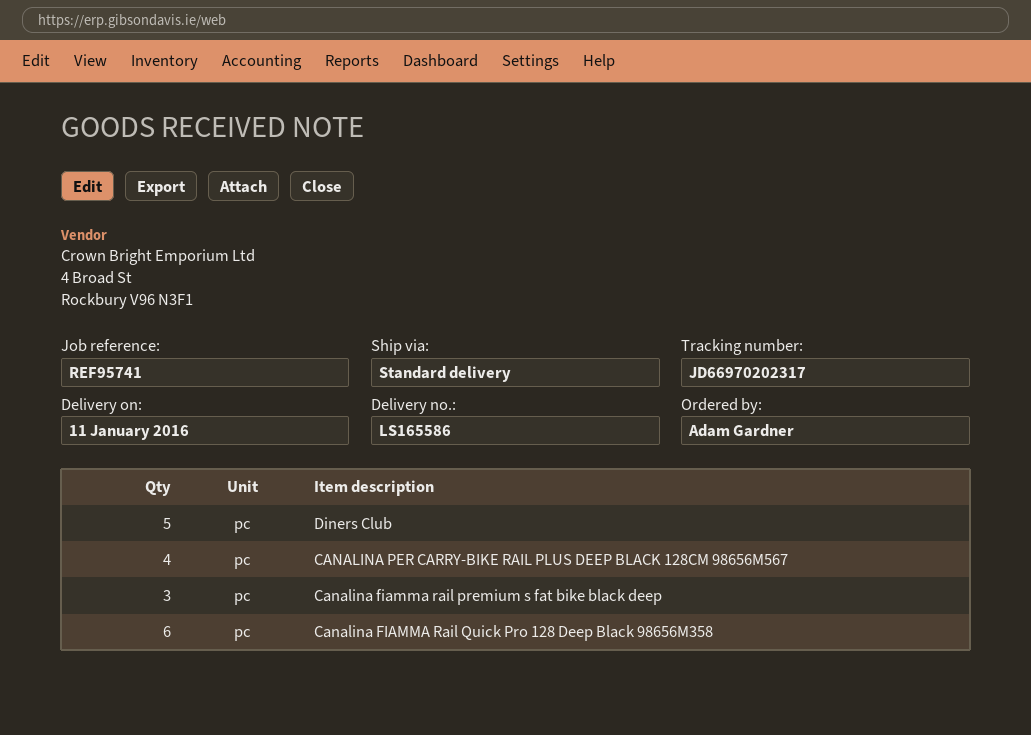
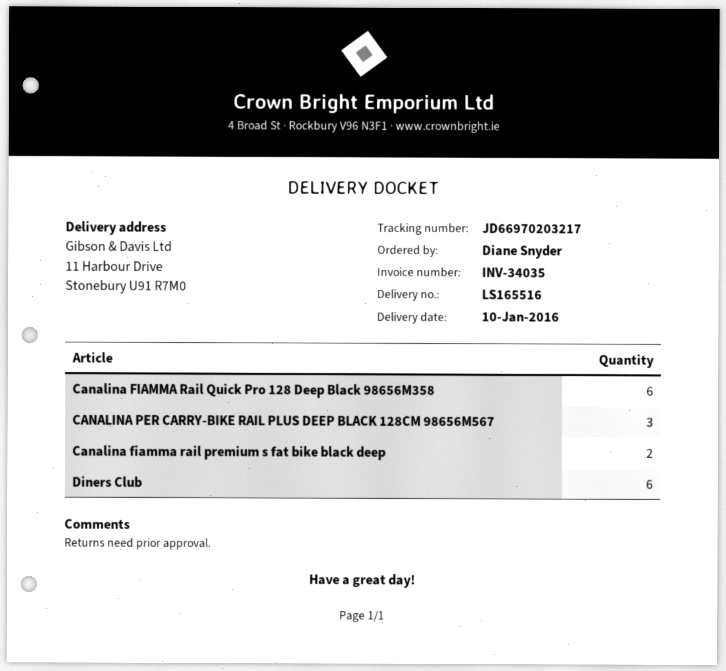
delivery note number: LS165586 -> LS165516
delivery date: 2016-01-11 -> 2016-01-10
ordered by: Adam Gardner -> Diane Snyder
tracking number: JD66970202317 -> JD66970203217
Diners Club: 5 -> 6
CANALINA PER CARRY-BIKE RAIL PLUS DEEP BLACK 128CM 98656M567: 4 -> 3
Canalina fiamma rail premium s fat bike black deep: 3 -> 2

